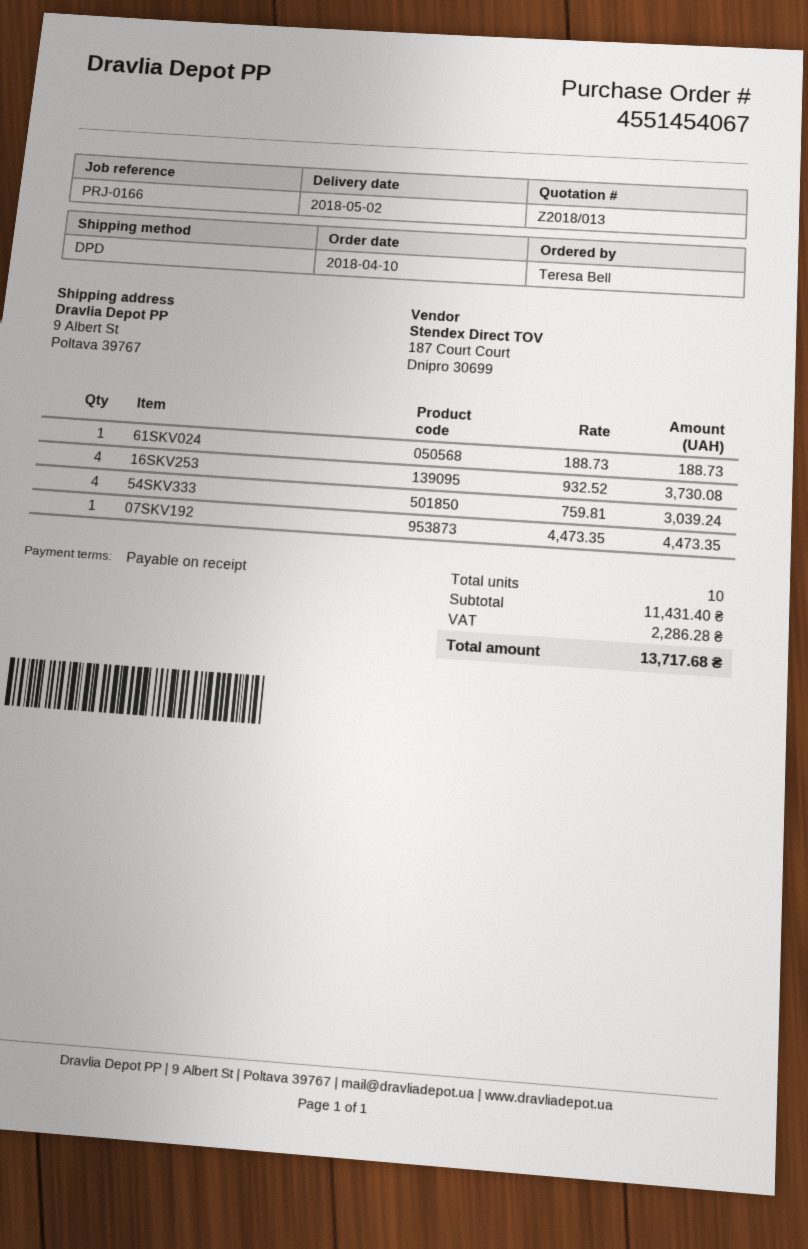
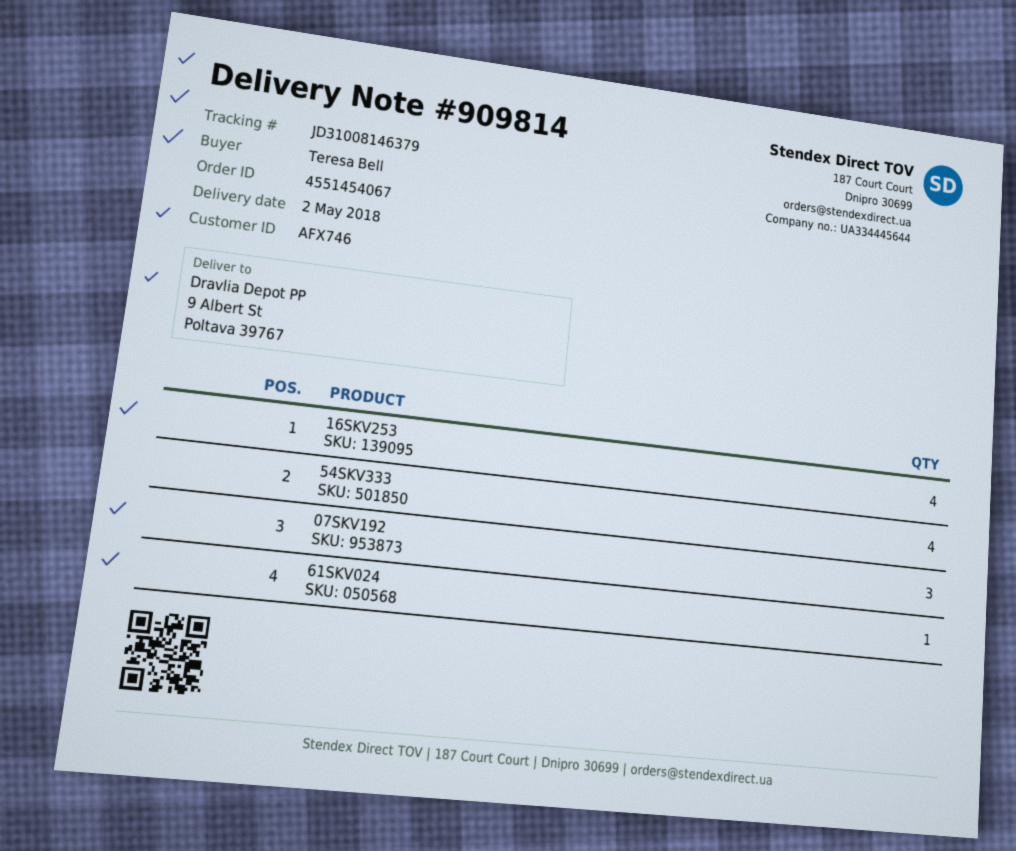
07SKV192: 1 -> 3

